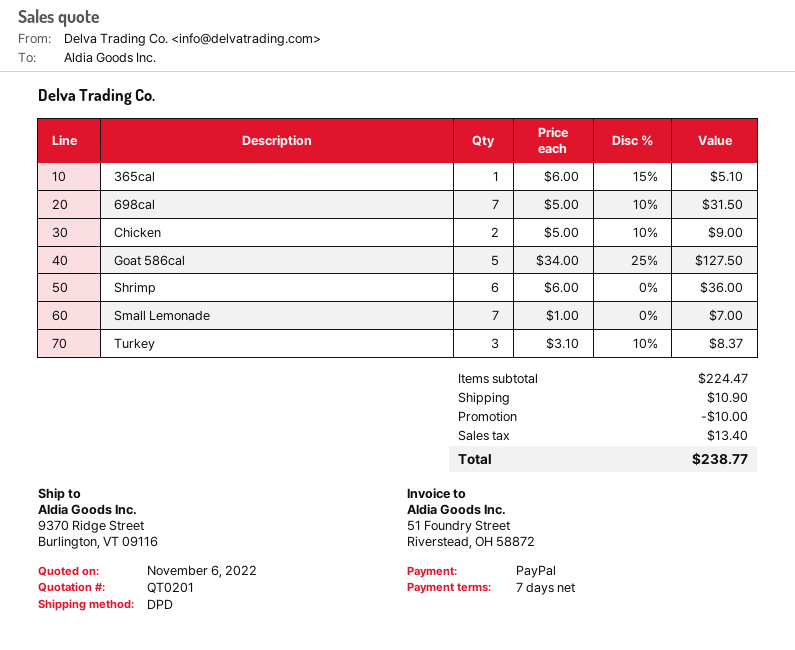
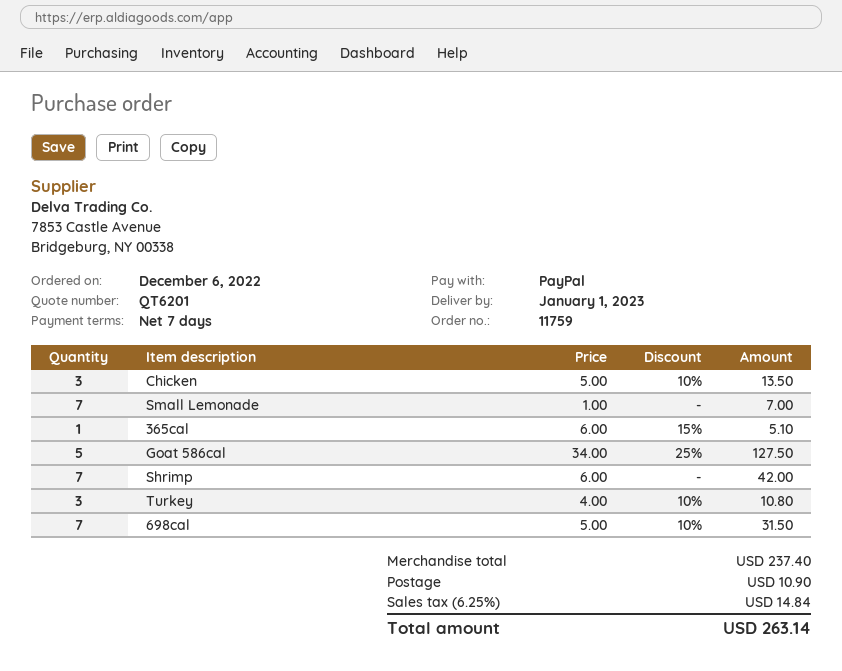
quote number: QT0201 -> QT6201
Chicken: 2 x 5.00 - 10% = 9.00 -> 3 x 5.00 - 10% = 13.50
Shrimp: 6 x 6.00 = 36.00 -> 7 x 6.00 = 42.00
Turkey: 3 x 3.10 - 10% = 8.37 -> 3 x 4.00 - 10% = 10.80
subtotal: 224.47 -> 237.40
discount: 10.00 -> none
tax: 13.40 -> 14.84
total: 238.77 -> 263.14

